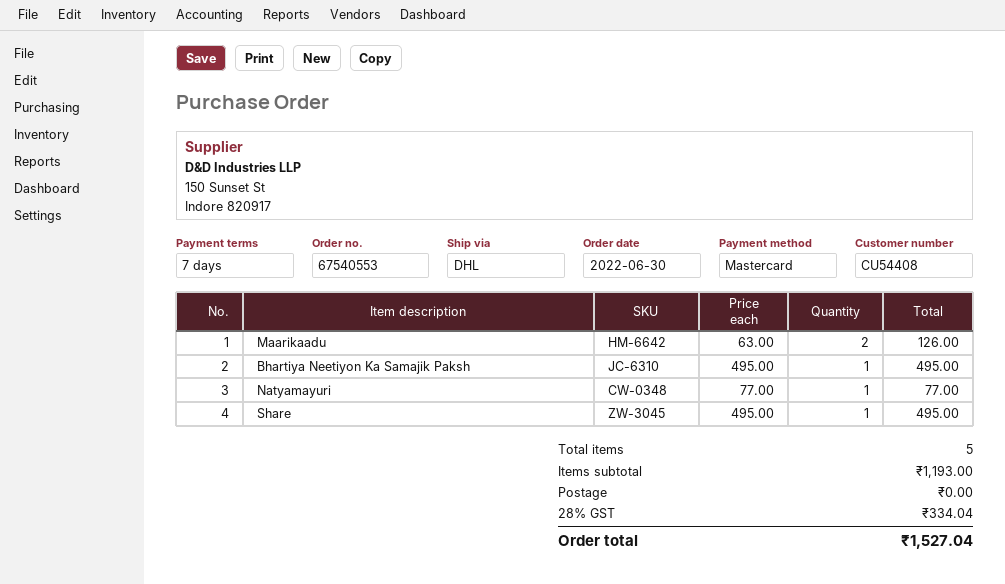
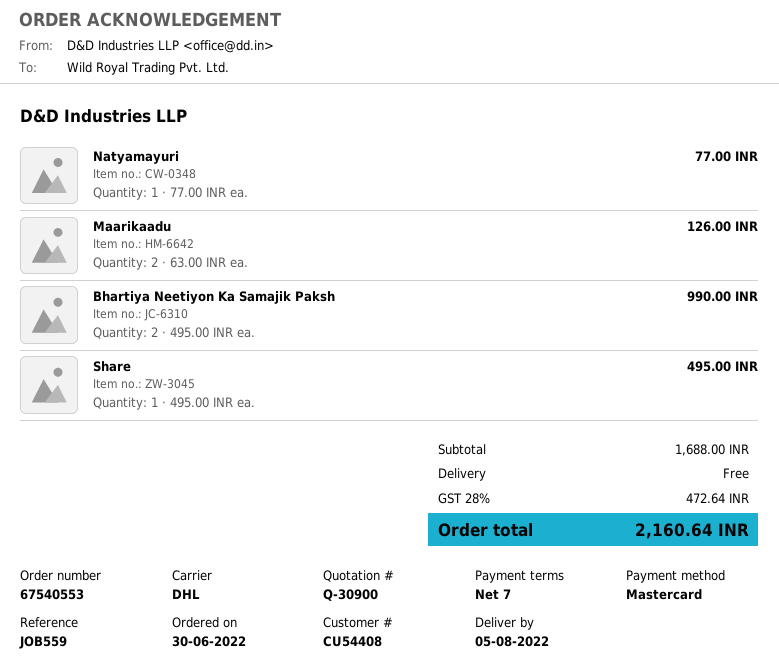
Bhartiya Neetiyon Ka Samajik Paksh: 1 x 495.00 = 495.00 -> 2 x 495.00 = 990.00
subtotal: 1193.00 -> 1688.00
tax: 28% = 334.04 -> 28% = 472.64
total: 1527.04 -> 2160.64

